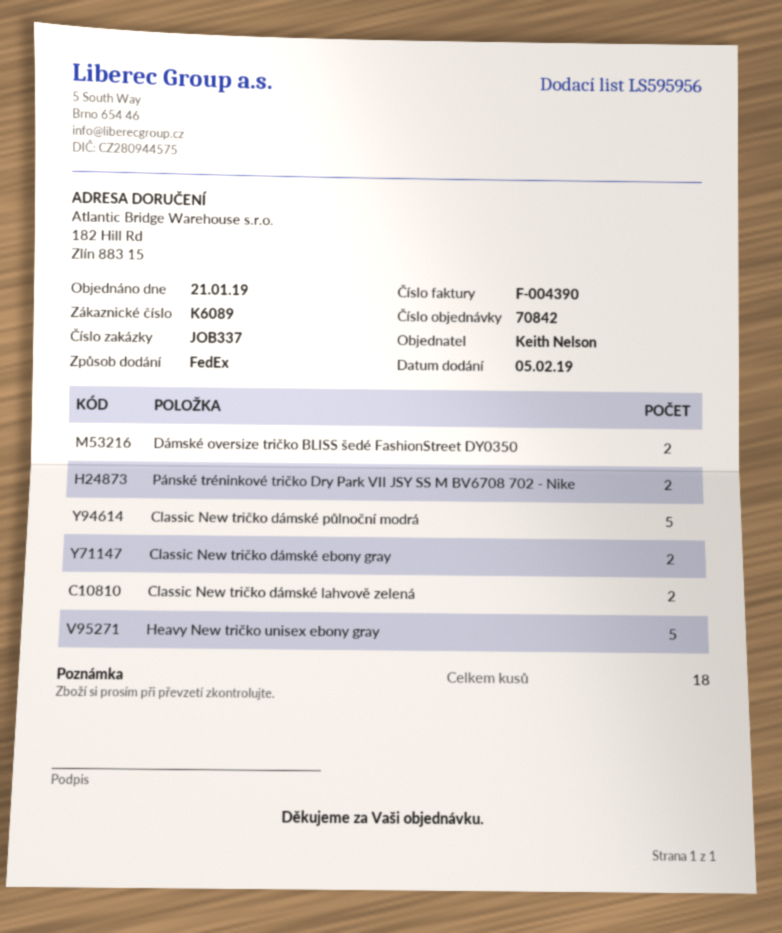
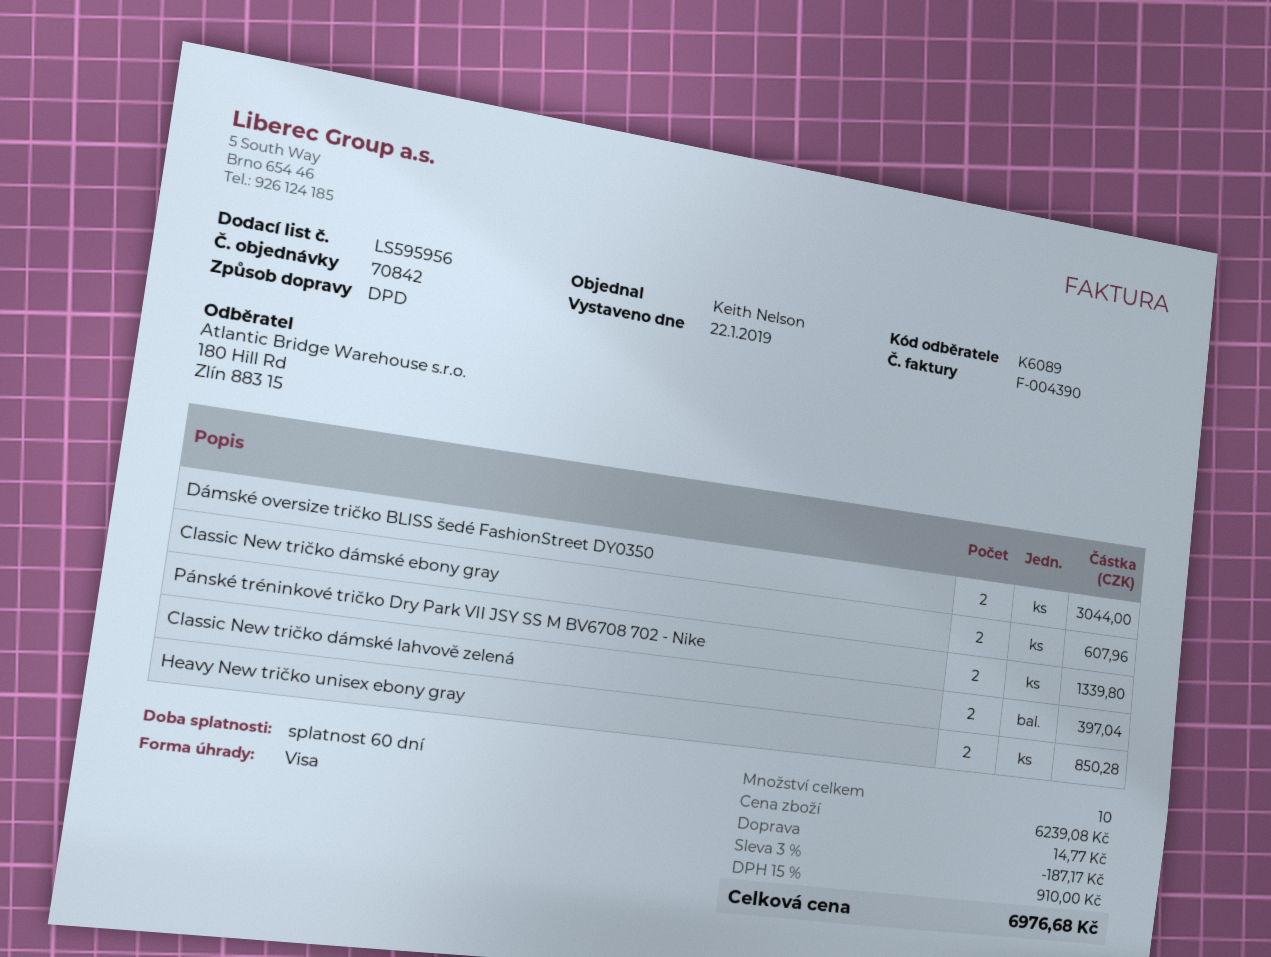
shipping method: FedEx -> DPD
Classic New tričko dámské půlnoční modrá: 5 -> none
Heavy New tričko unisex ebony gray: 5 -> 2
total quantity: 18 -> 10

